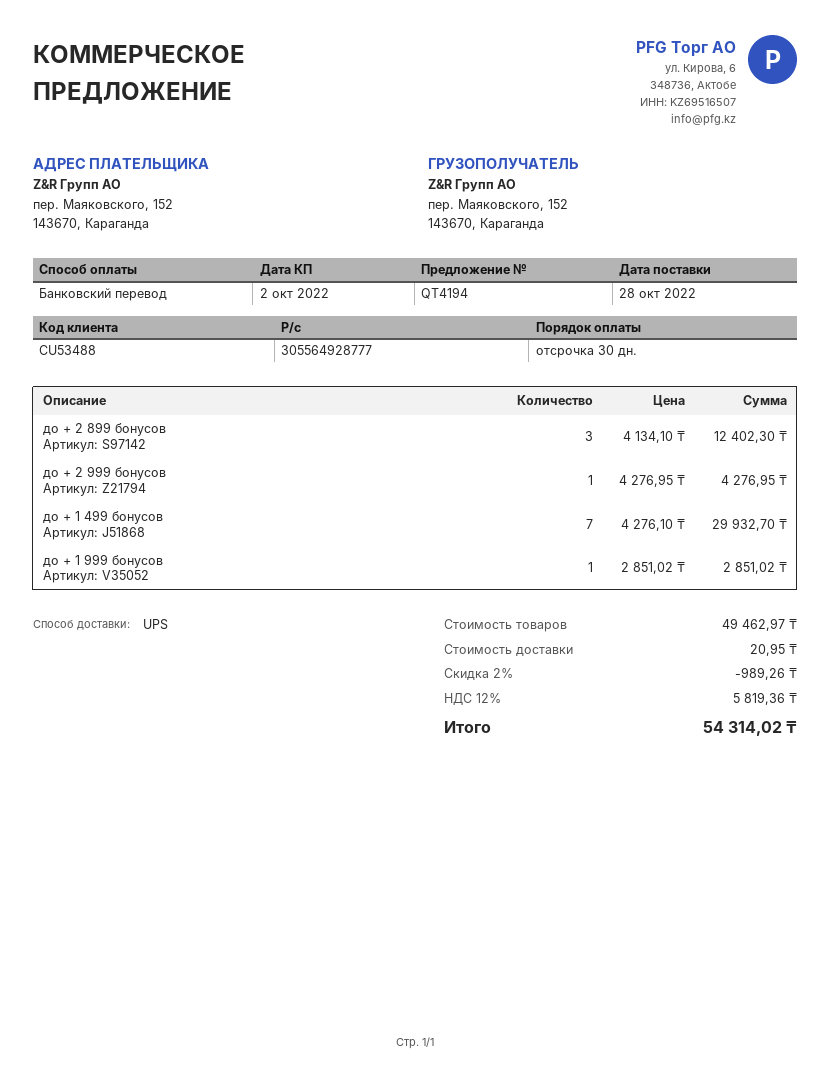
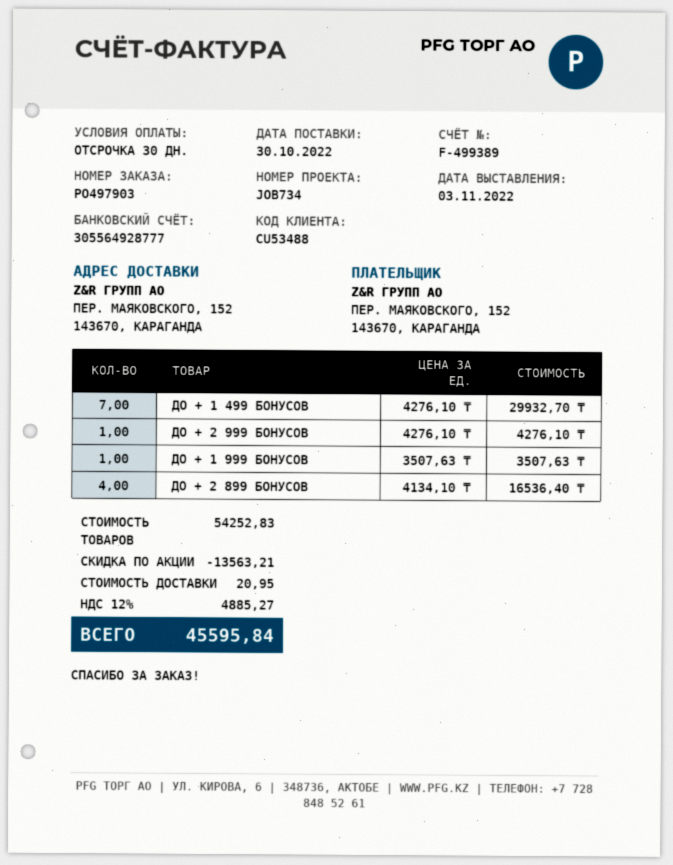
delivery date: 2022-10-28 -> 2022-10-30
до + 2 899 бонусов: 3 x 4134.10 = 12402.30 -> 4 x 4134.10 = 16536.40
до + 2 999 бонусов: 1 x 4276.95 = 4276.95 -> 1 x 4276.10 = 4276.10
до + 1 999 бонусов: 1 x 2851.02 = 2851.02 -> 1 x 3507.63 = 3507.63
subtotal: 49462.97 -> 54252.83
discount: 989.26 -> 13563.21
tax: 12% = 5819.36 -> 12% = 4885.27
total: 54314.02 -> 45595.84

